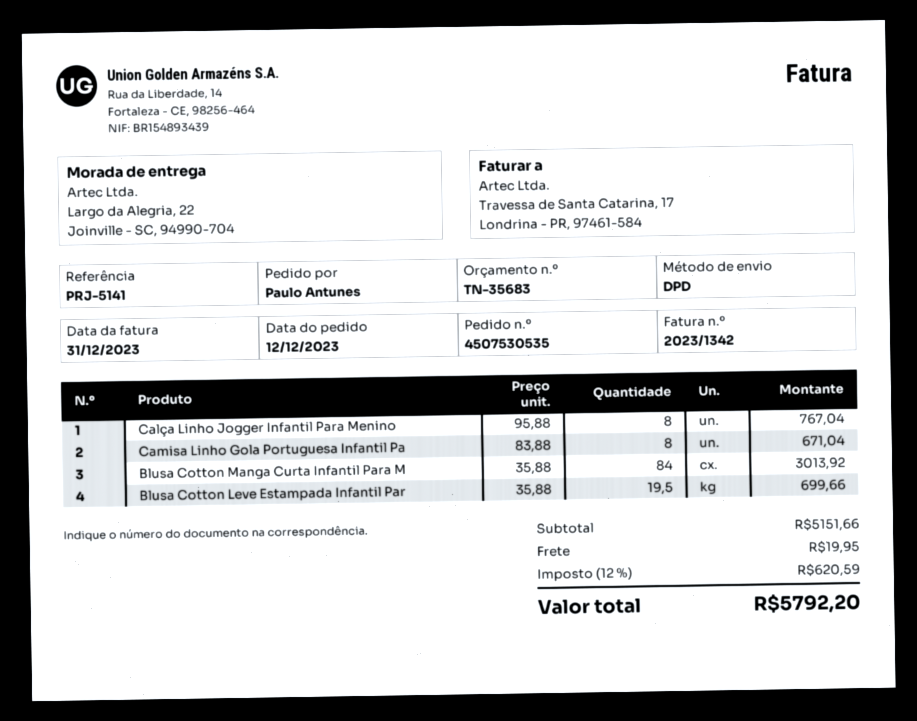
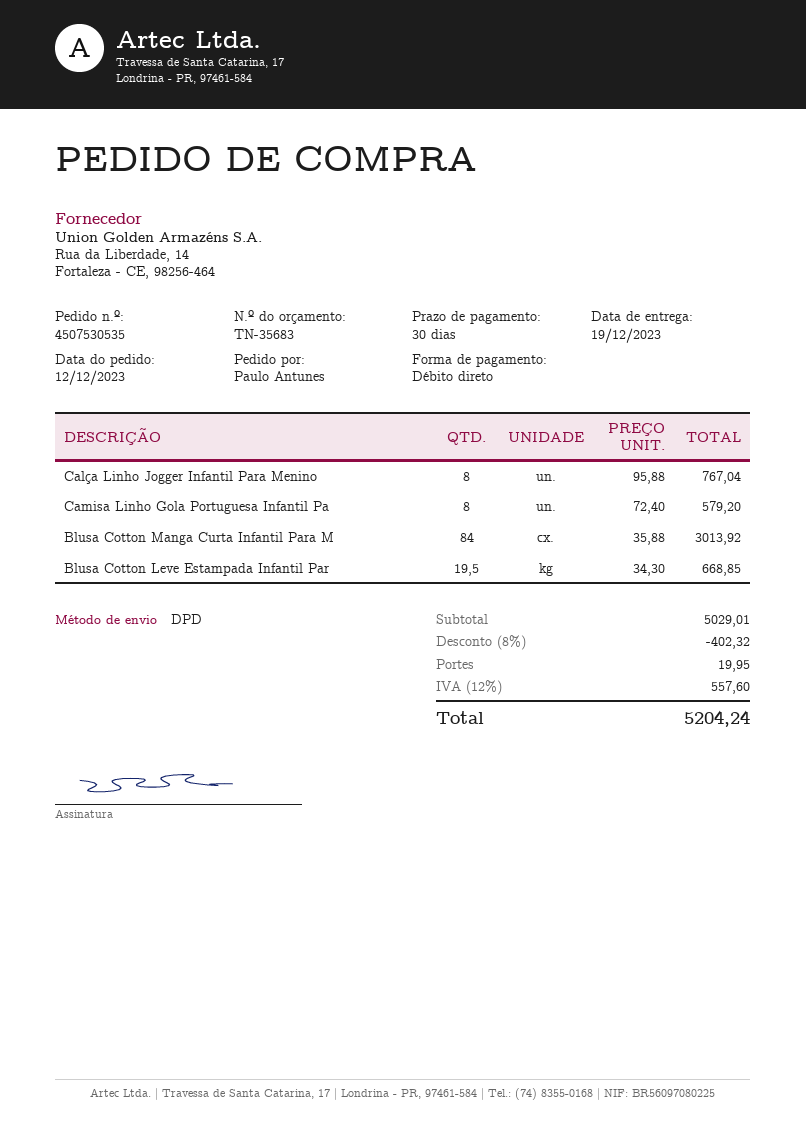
Camisa Linho Gola Portuguesa Infantil Pa: 8 x 83.88 = 671.04 -> 8 x 72.40 = 579.20
Blusa Cotton Leve Estampada Infantil Par: 19.5 x 35.88 = 699.66 -> 19.5 x 34.30 = 668.85
subtotal: 5151.66 -> 5029.01
discount: none -> 8% = 402.32
tax: 12% = 620.59 -> 12% = 557.60
total: 5792.20 -> 5204.24

